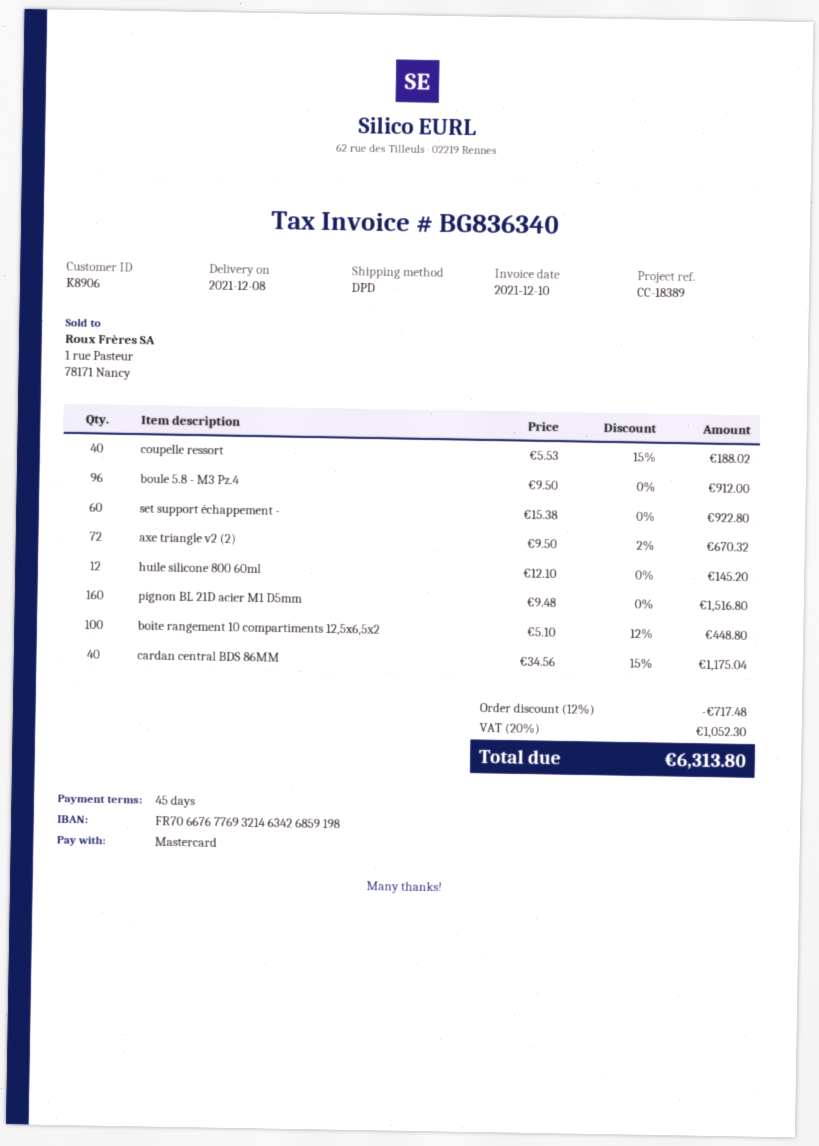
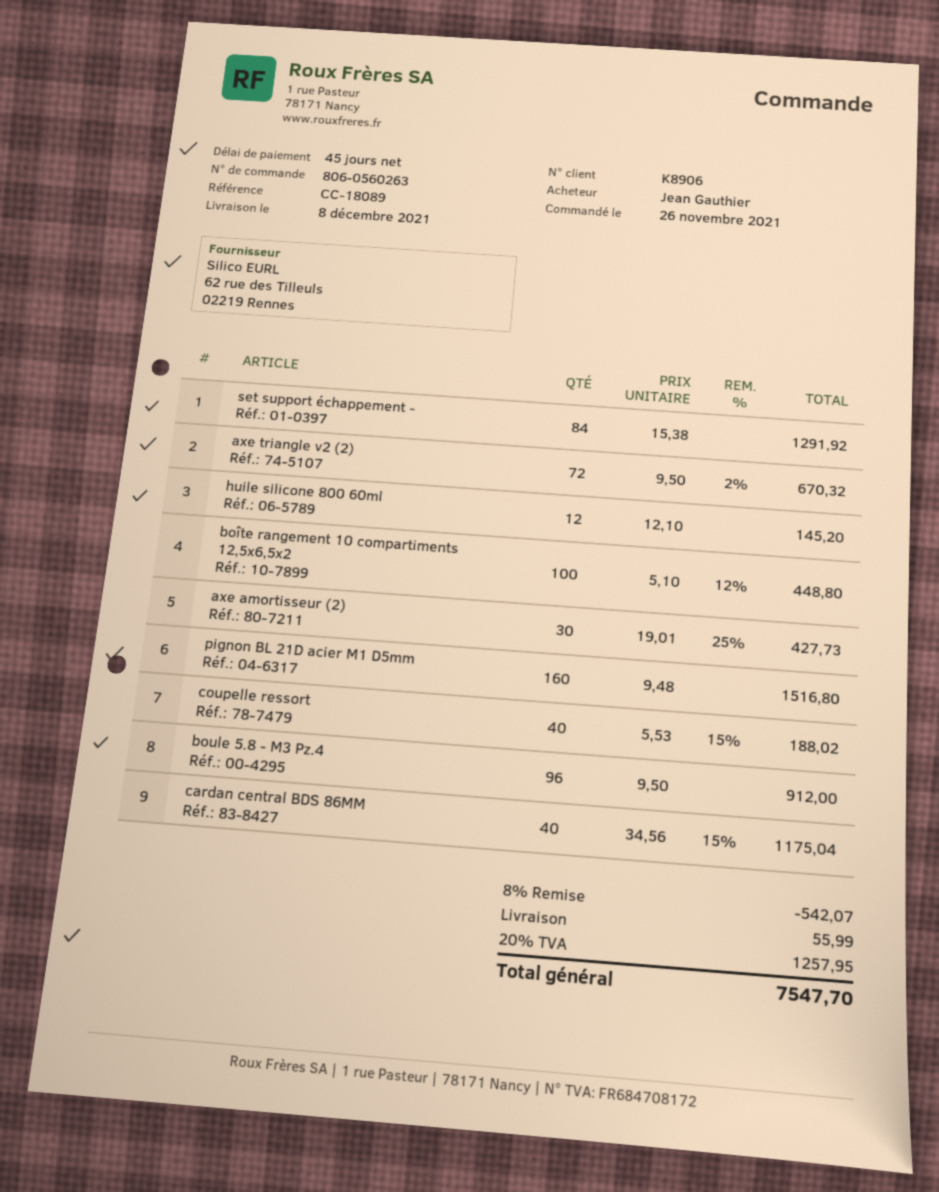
reference: CC-18389 -> CC-18089
set support échappement -: 60 x 15.38 = 922.80 -> 84 x 15.38 = 1291.92
axe amortisseur (2): none -> 30 x 19.01 - 25% = 427.73
discount: 12% = 717.48 -> 8% = 542.07
shipping: none -> 55.99
tax: 20% = 1052.30 -> 20% = 1257.95
total: 6313.80 -> 7547.70

